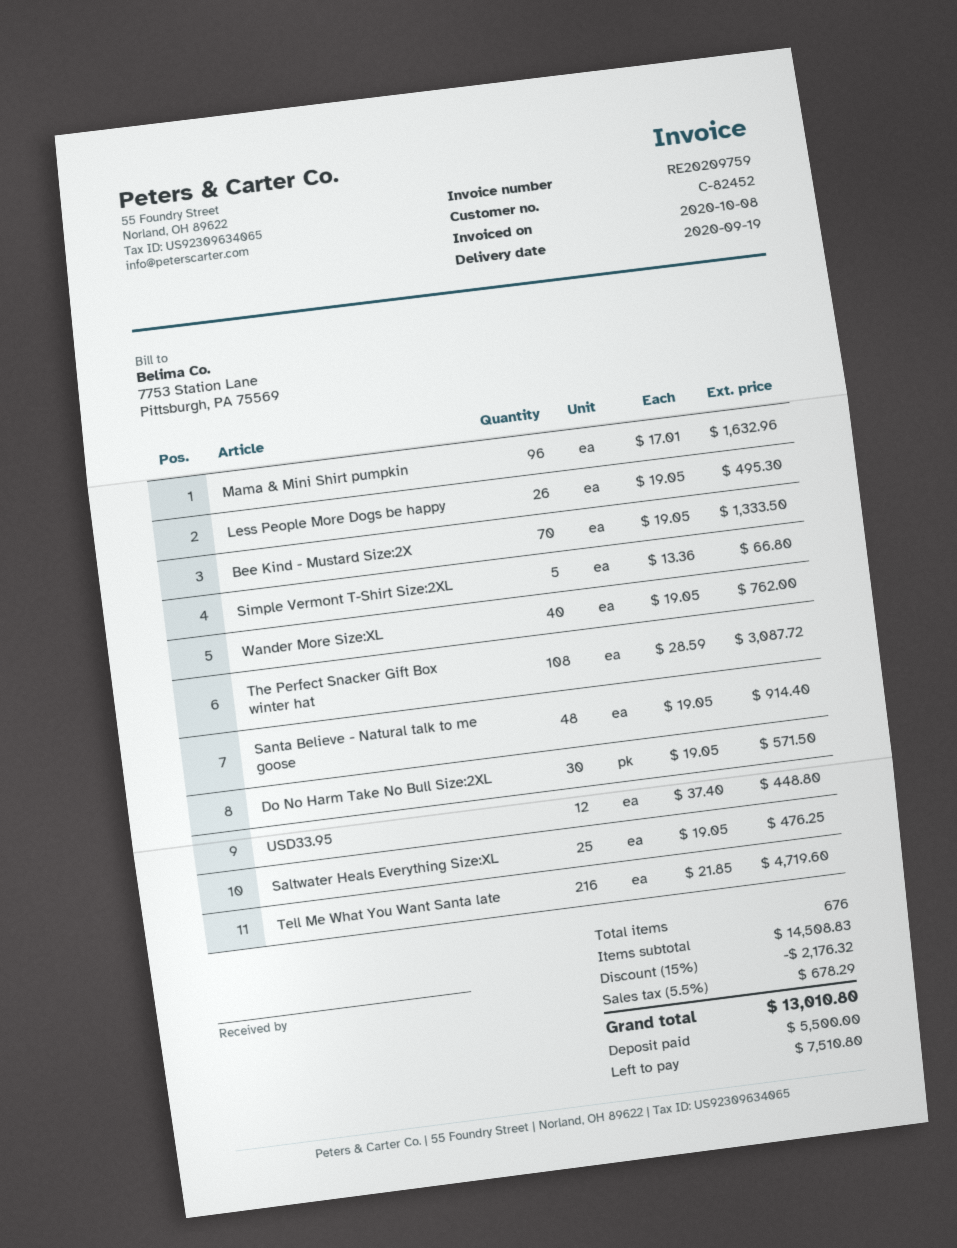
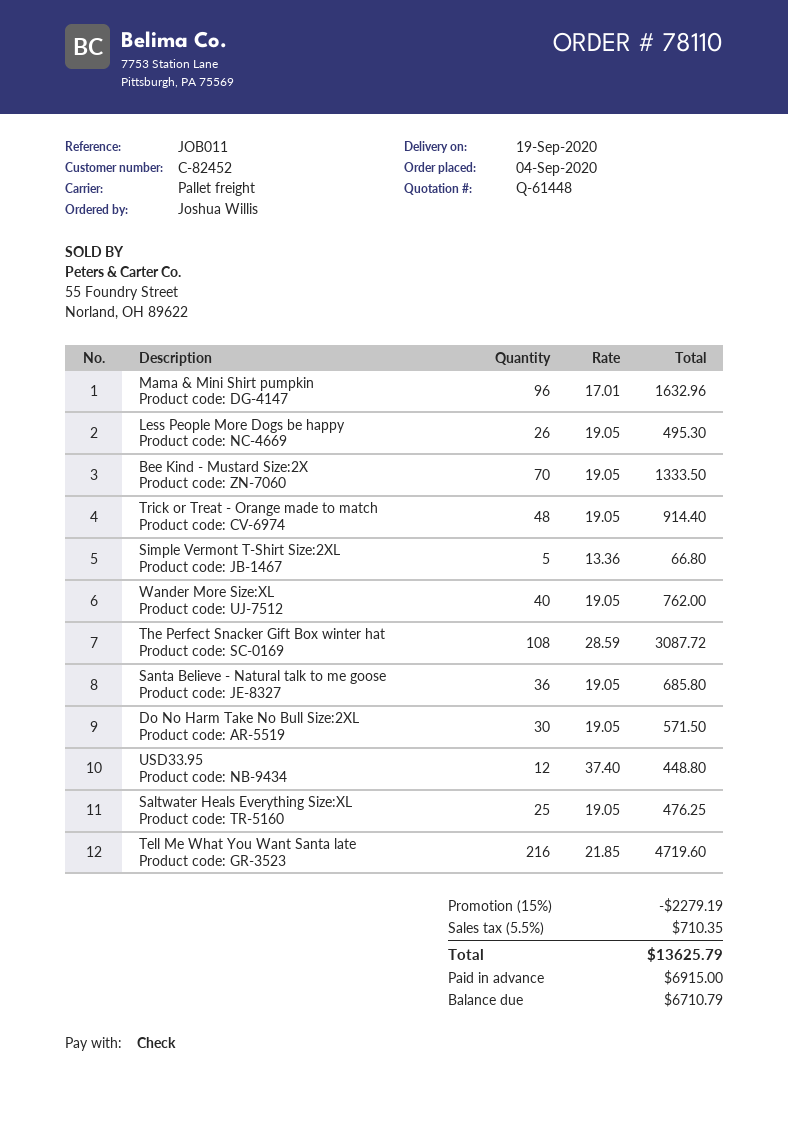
Santa Believe - Natural talk to me goose: 48 x 19.05 = 914.40 -> 36 x 19.05 = 685.80
Trick or Treat - Orange made to match: none -> 48 x 19.05 = 914.40
discount: 15% = 2176.32 -> 15% = 2279.19
tax: 5.5% = 678.29 -> 5.5% = 710.35
total: 13010.80 -> 13625.79
deposit: 5500.00 -> 6915.00
balance: 7510.80 -> 6710.79

